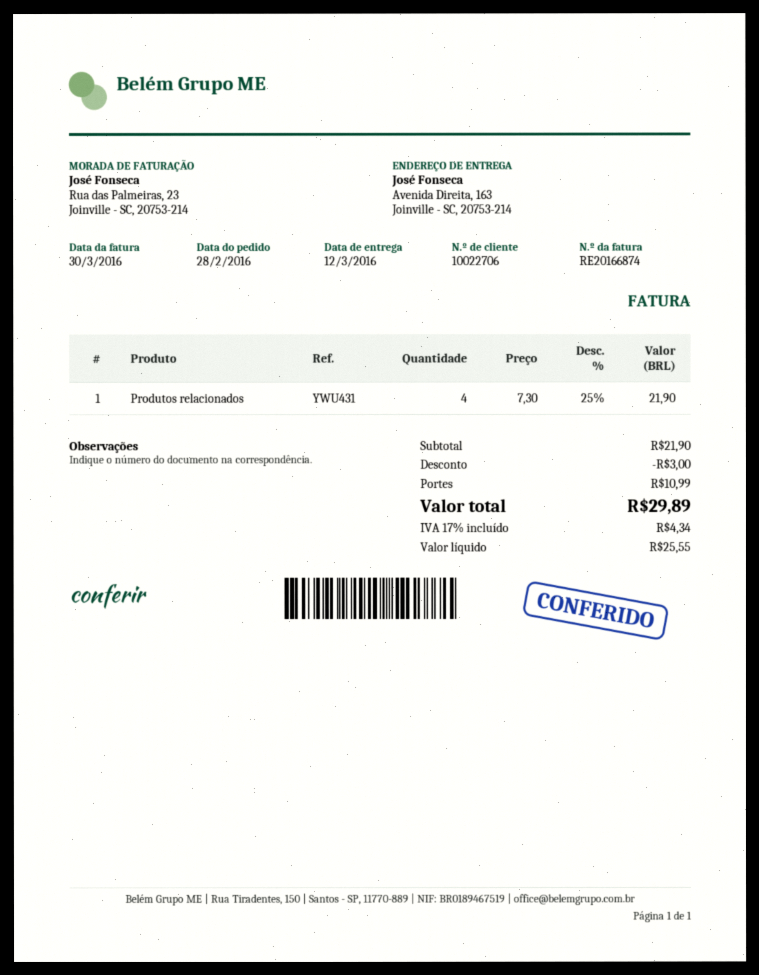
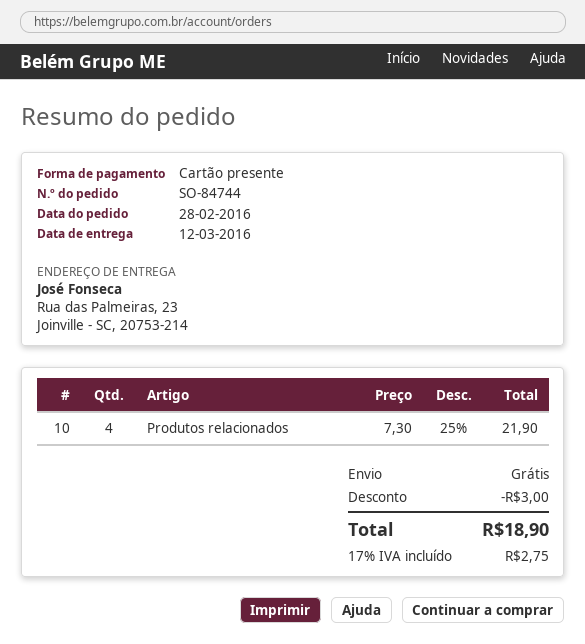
ship to: Avenida Direita, 163, Joinville - SC, 20753-214 -> Rua das Palmeiras, 23, Joinville - SC, 20753-214
shipping: 10.99 -> 0.00
tax: 17% = 4.34 -> 17% = 2.75
total: 29.89 -> 18.90

